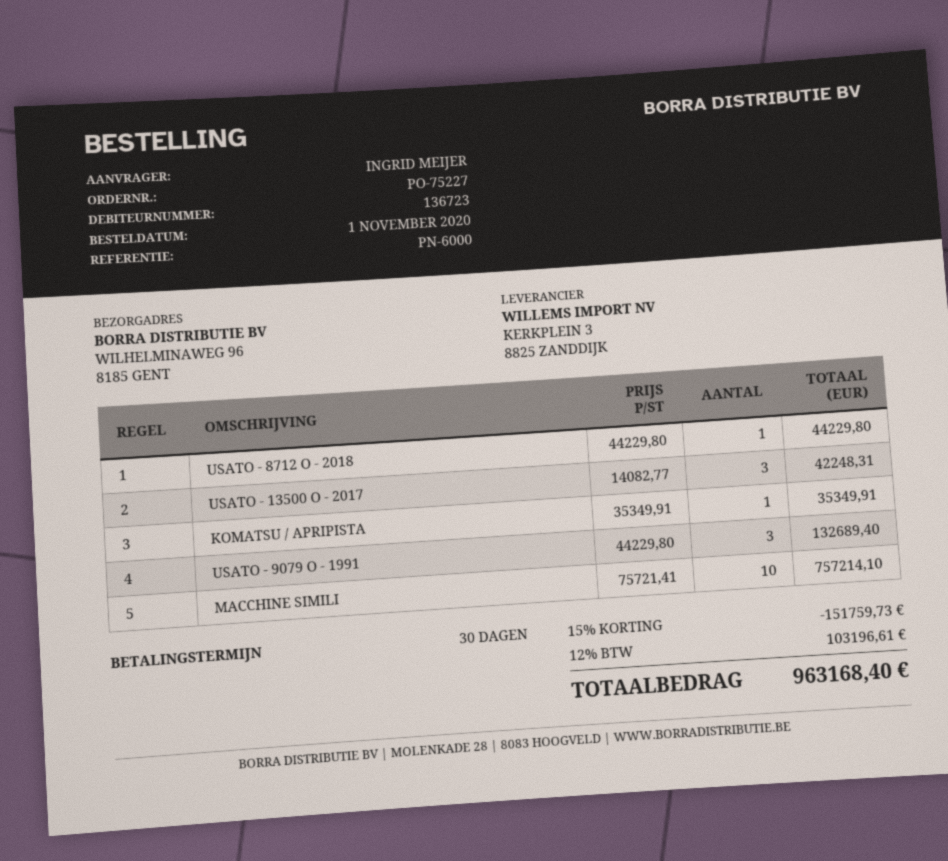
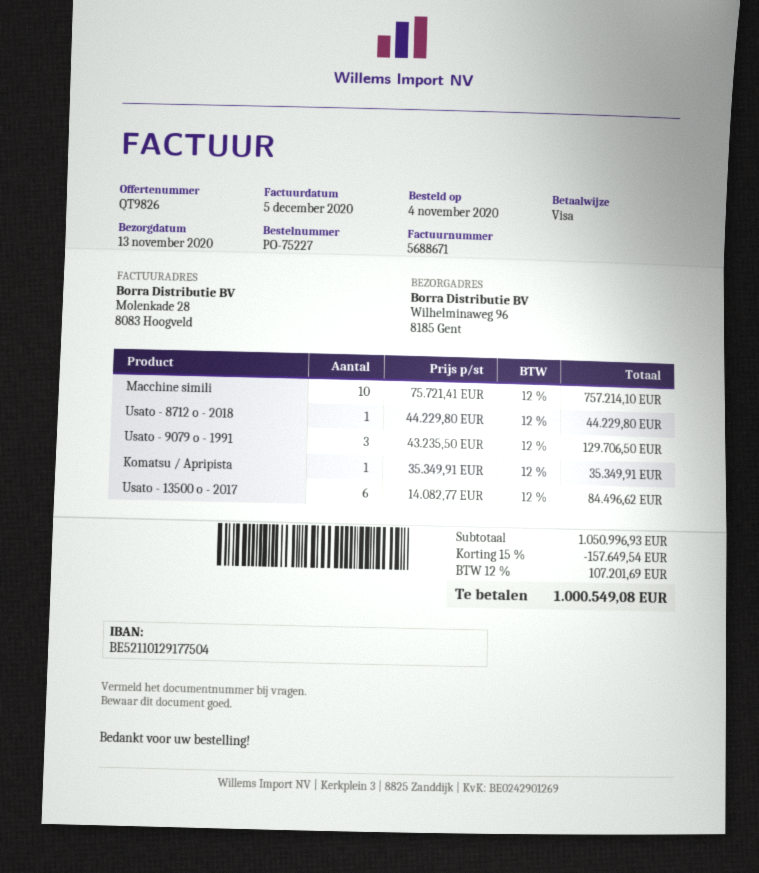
order date: 2020-11-01 -> 2020-11-04
USATO - 13500 O - 2017: 3 x 14082.77 = 42248.31 -> 6 x 14082.77 = 84496.62
USATO - 9079 O - 1991: 3 x 44229.80 = 132689.40 -> 3 x 43235.50 = 129706.50
discount: 15% = 151759.73 -> 15% = 157649.54
tax: 12% = 103196.61 -> 12% = 107201.69
total: 963168.40 -> 1000549.08

